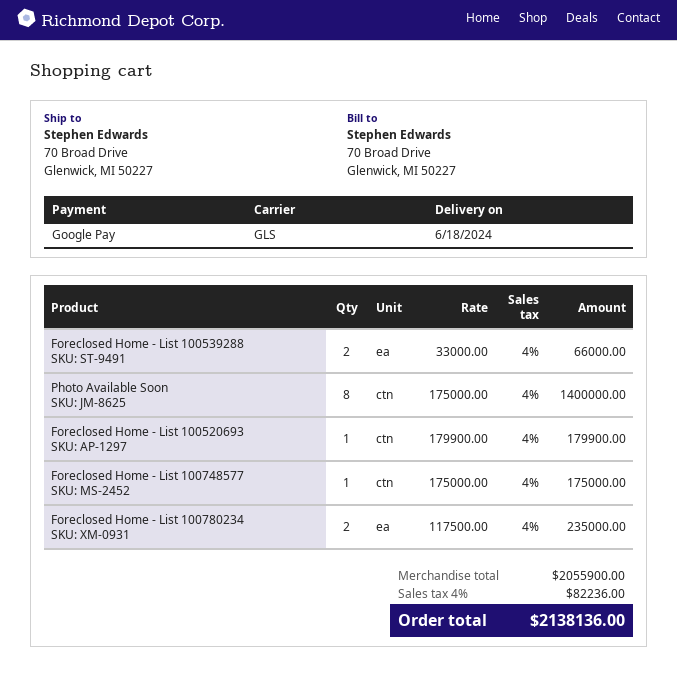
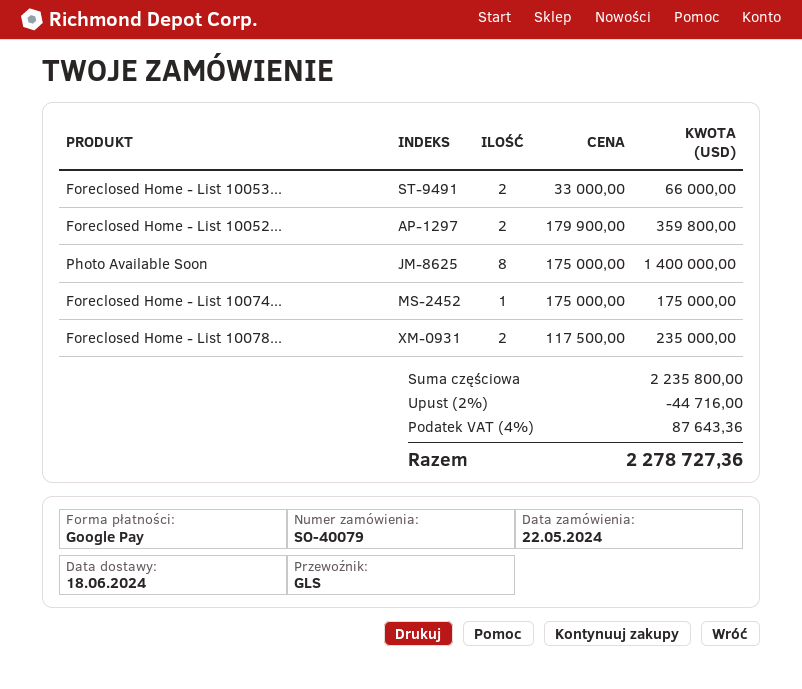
Foreclosed Home - List 100520693: 1 x 179900.00 = 179900.00 -> 2 x 179900.00 = 359800.00
subtotal: 2055900.00 -> 2235800.00
discount: none -> 2% = 44716.00
tax: 4% = 82236.00 -> 4% = 87643.36
total: 2138136.00 -> 2278727.36

